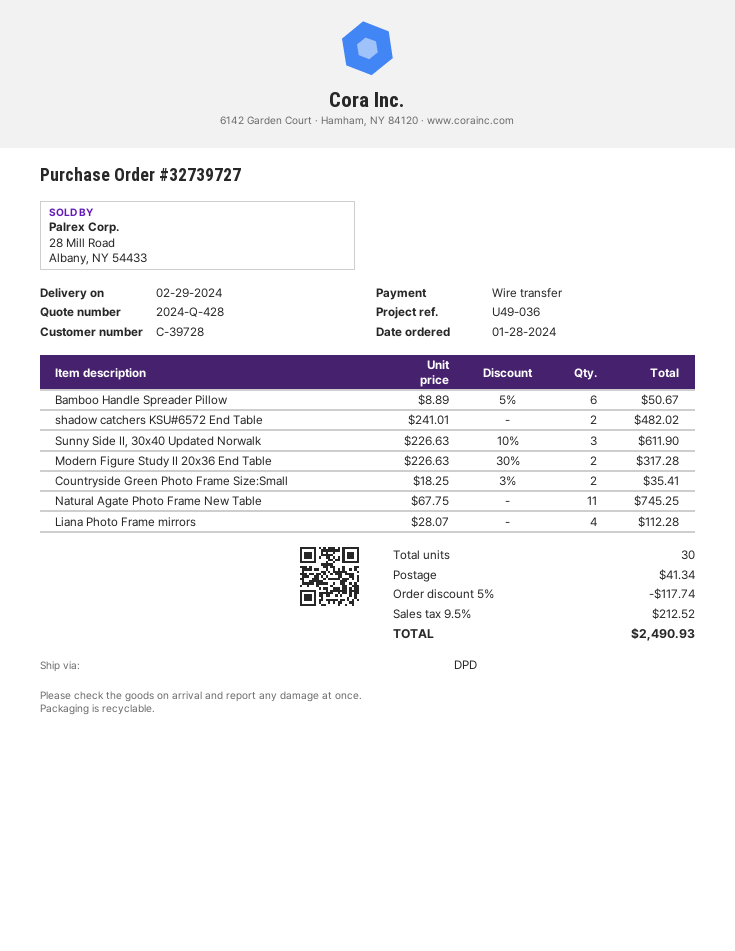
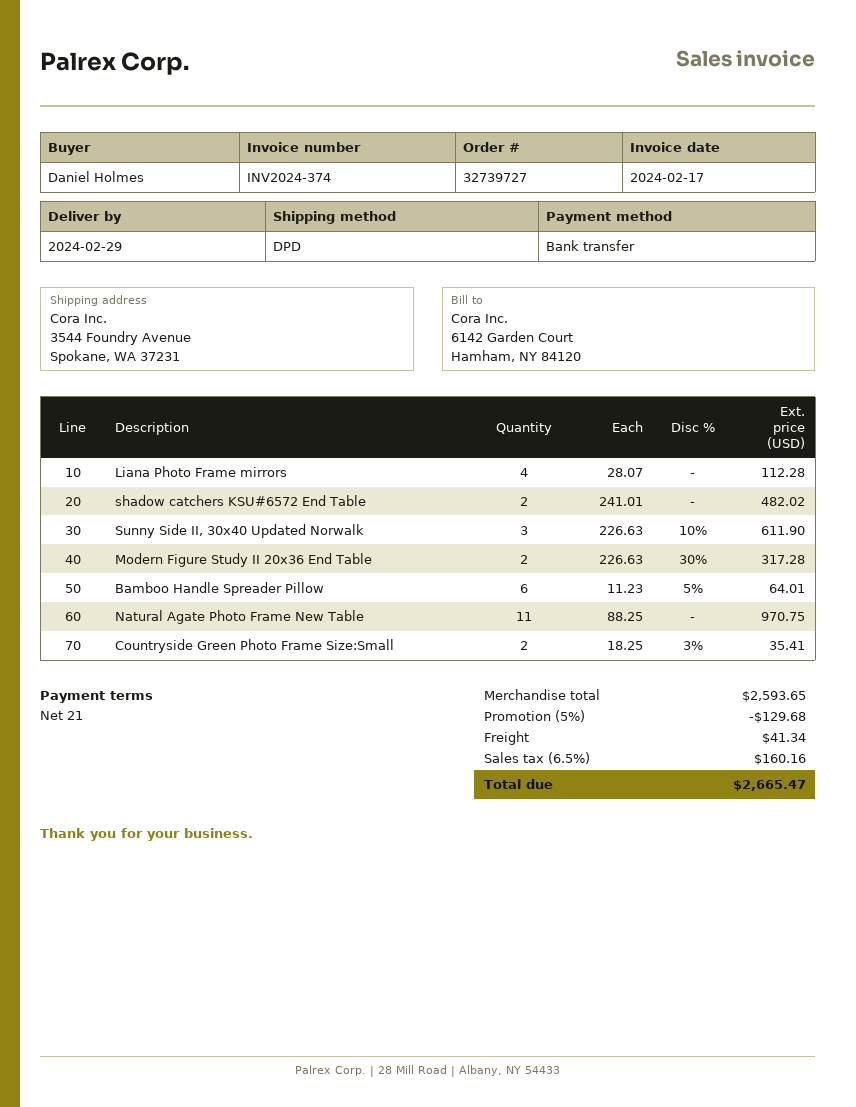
Bamboo Handle Spreader Pillow: 6 x 8.89 - 5% = 50.67 -> 6 x 11.23 - 5% = 64.01
Natural Agate Photo Frame New Table: 11 x 67.75 = 745.25 -> 11 x 88.25 = 970.75
discount: 5% = 117.74 -> 5% = 129.68
tax: 9.5% = 212.52 -> 6.5% = 160.16
total: 2490.93 -> 2665.47

